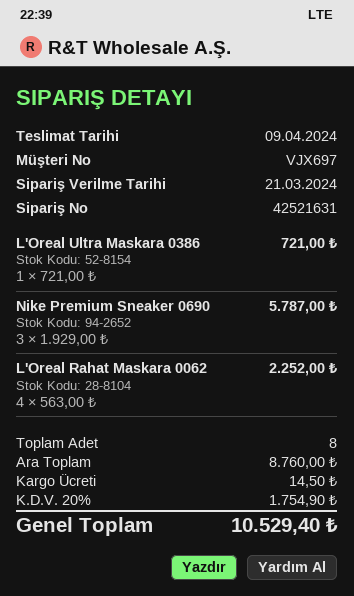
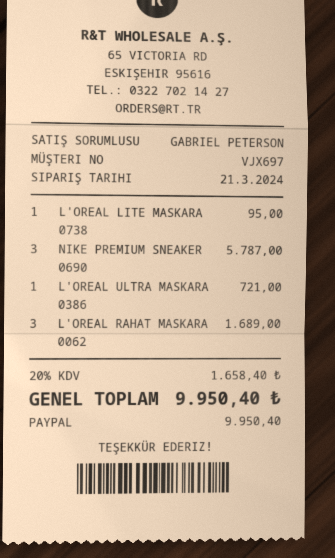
L'Oreal Rahat Maskara 0062: 4 for 2252.00 -> 3 for 1689.00
L'OREAL LITE MASKARA 0738: none -> 1 for 95.00
shipping: 14.50 -> none
tax: 20% = 1754.90 -> 20% = 1658.40
total: 10529.40 -> 9950.40

